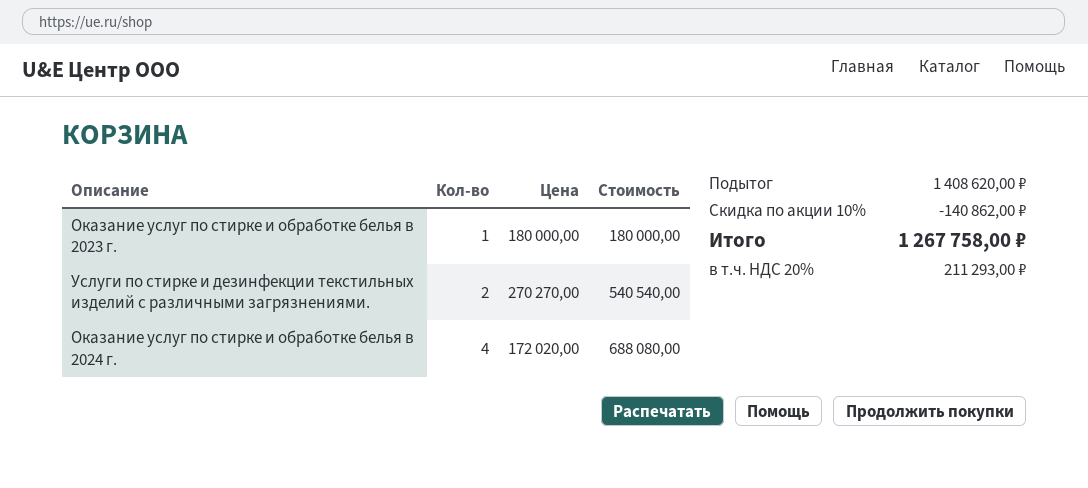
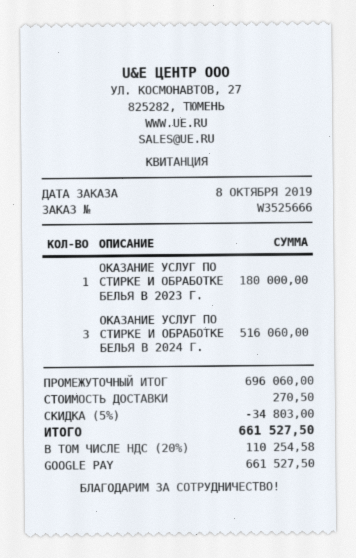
Услуги по стирке и дезинфекции текстильных изделий с различными загрязнениями.: 2 for 540540.00 -> none
Оказание услуг по стирке и обработке белья в 2024 г.: 4 for 688080.00 -> 3 for 516060.00
subtotal: 1408620.00 -> 696060.00
discount: 10% = 140862.00 -> 5% = 34803.00
shipping: none -> 270.50
tax: 20% = 211293.00 -> 20% = 110254.58
total: 1267758.00 -> 661527.50

